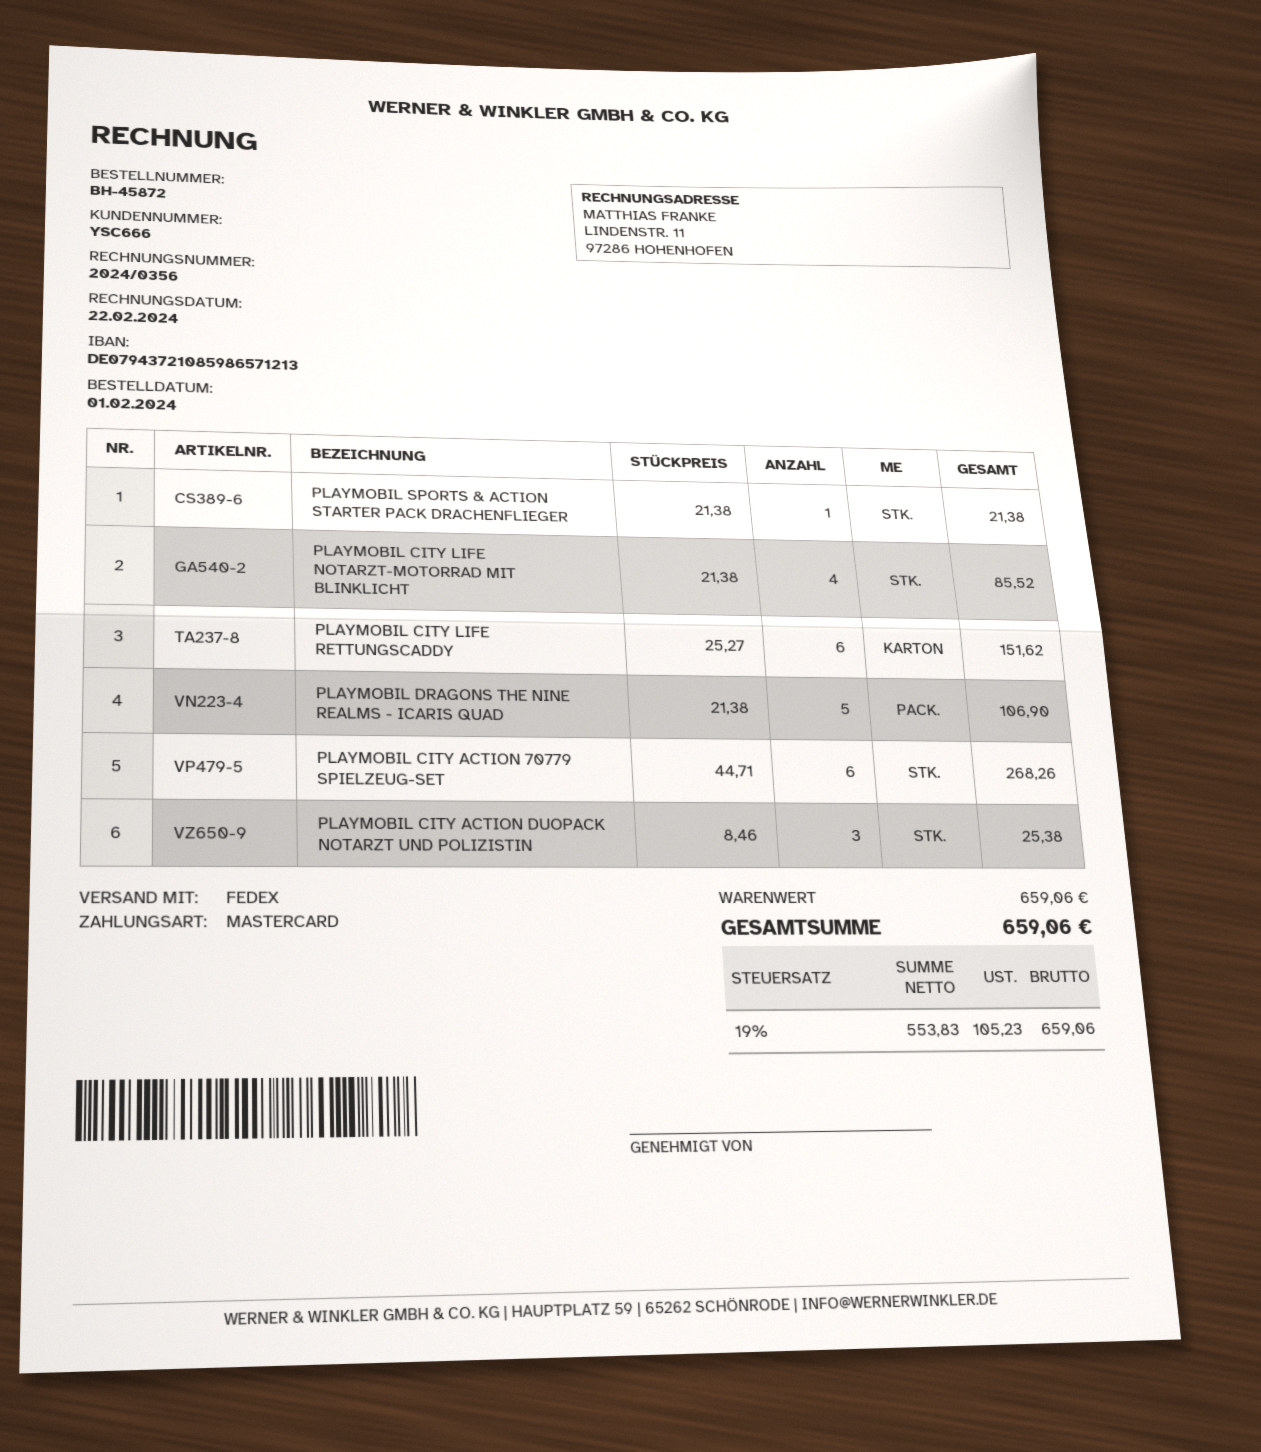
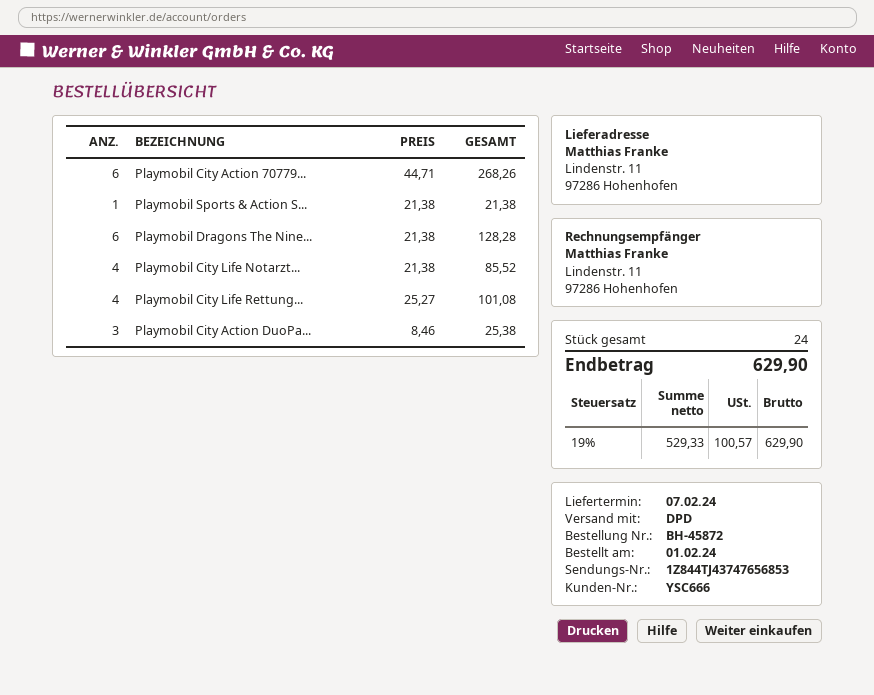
shipping method: FedEx -> DPD
PLAYMOBIL CITY LIFE RETTUNGSCADDY: 6 x 25.27 = 151.62 -> 4 x 25.27 = 101.08
PLAYMOBIL DRAGONS THE NINE REALMS - ICARIS QUAD: 5 x 21.38 = 106.90 -> 6 x 21.38 = 128.28
net: 553.83 -> 529.33
tax: 19% = 105.23 -> 19% = 100.57
total: 659.06 -> 629.90

